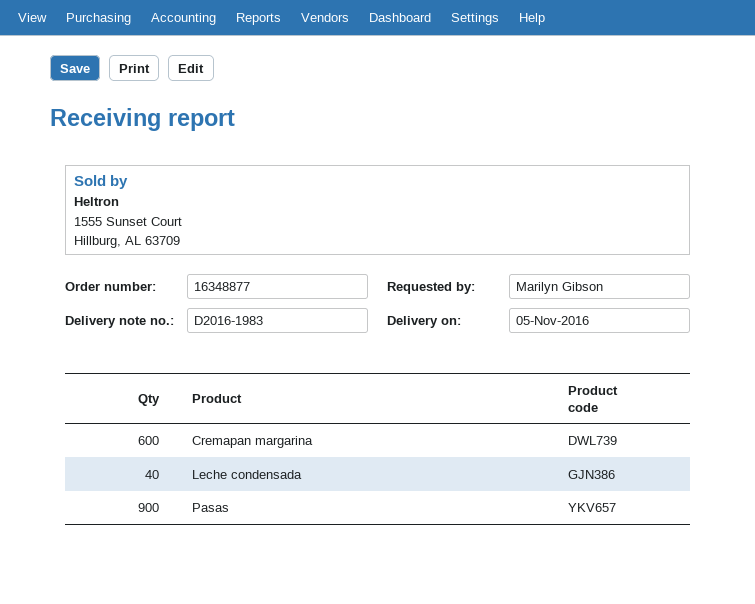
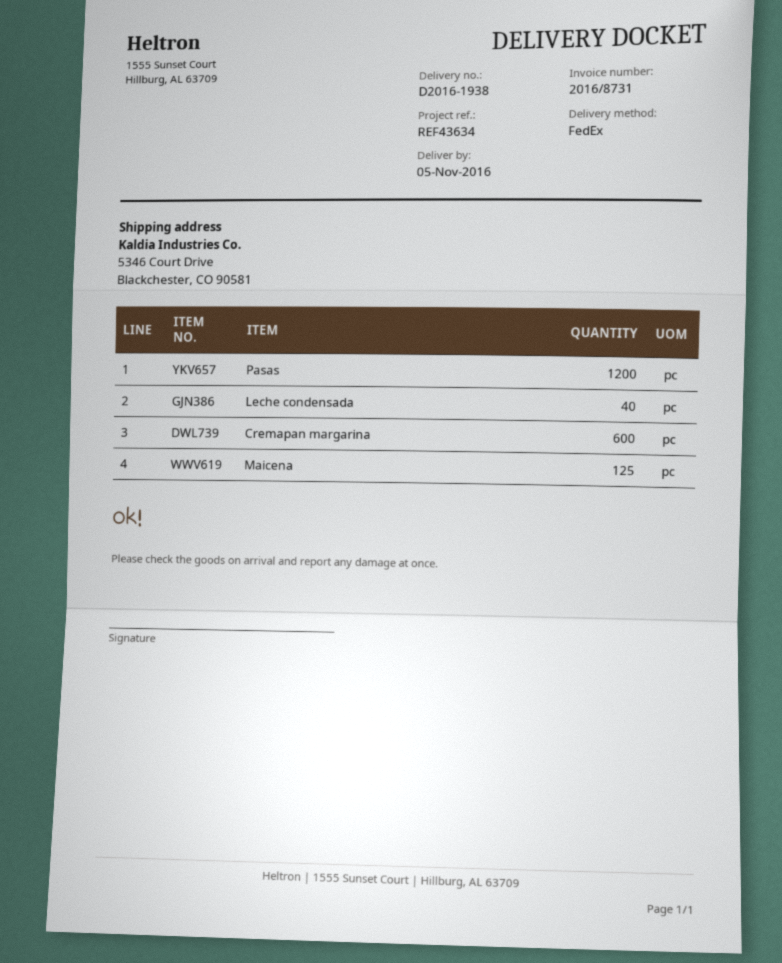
delivery note number: D2016-1983 -> D2016-1938
Pasas: 900 -> 1200
Maicena: none -> 125

